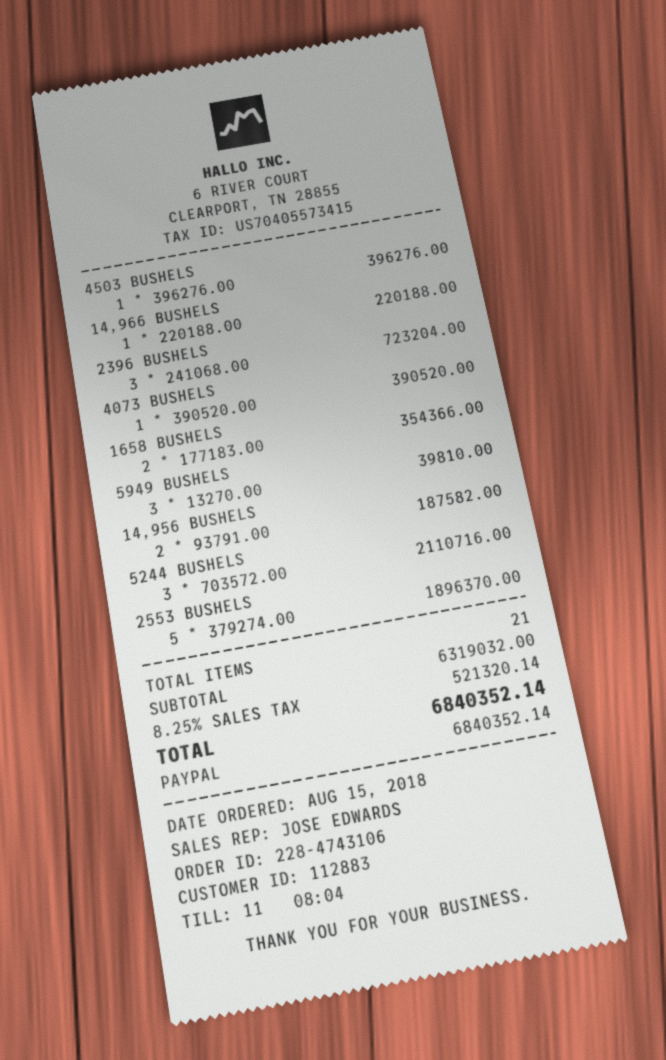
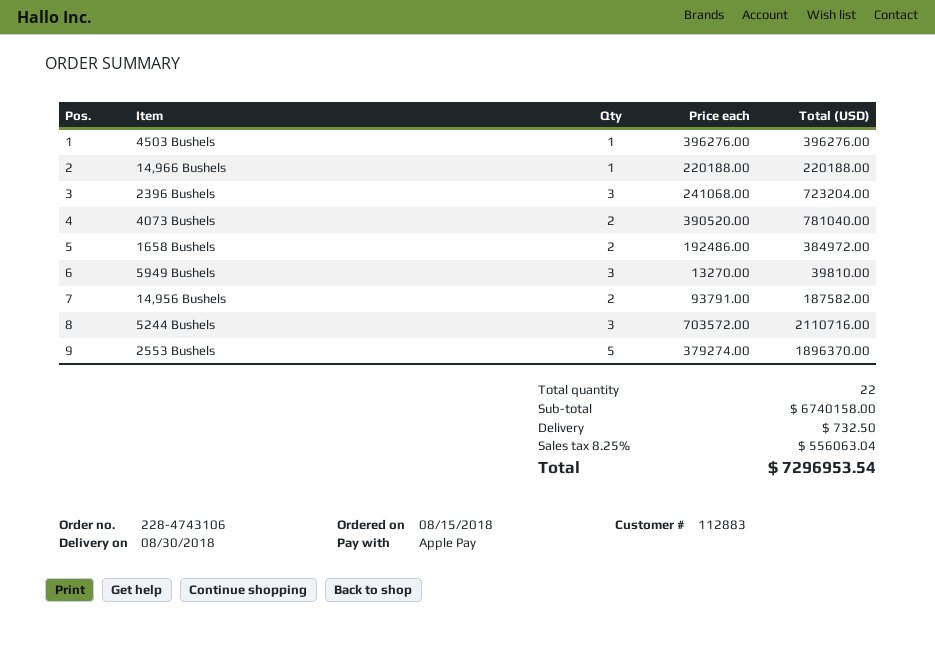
payment method: PayPal -> Apple Pay
4073 BUSHELS: 1 x 390520.00 = 390520.00 -> 2 x 390520.00 = 781040.00
1658 BUSHELS: 2 x 177183.00 = 354366.00 -> 2 x 192486.00 = 384972.00
total quantity: 21 -> 22
subtotal: 6319032.00 -> 6740158.00
shipping: none -> 732.50
tax: 8.25% = 521320.14 -> 8.25% = 556063.04
total: 6840352.14 -> 7296953.54

